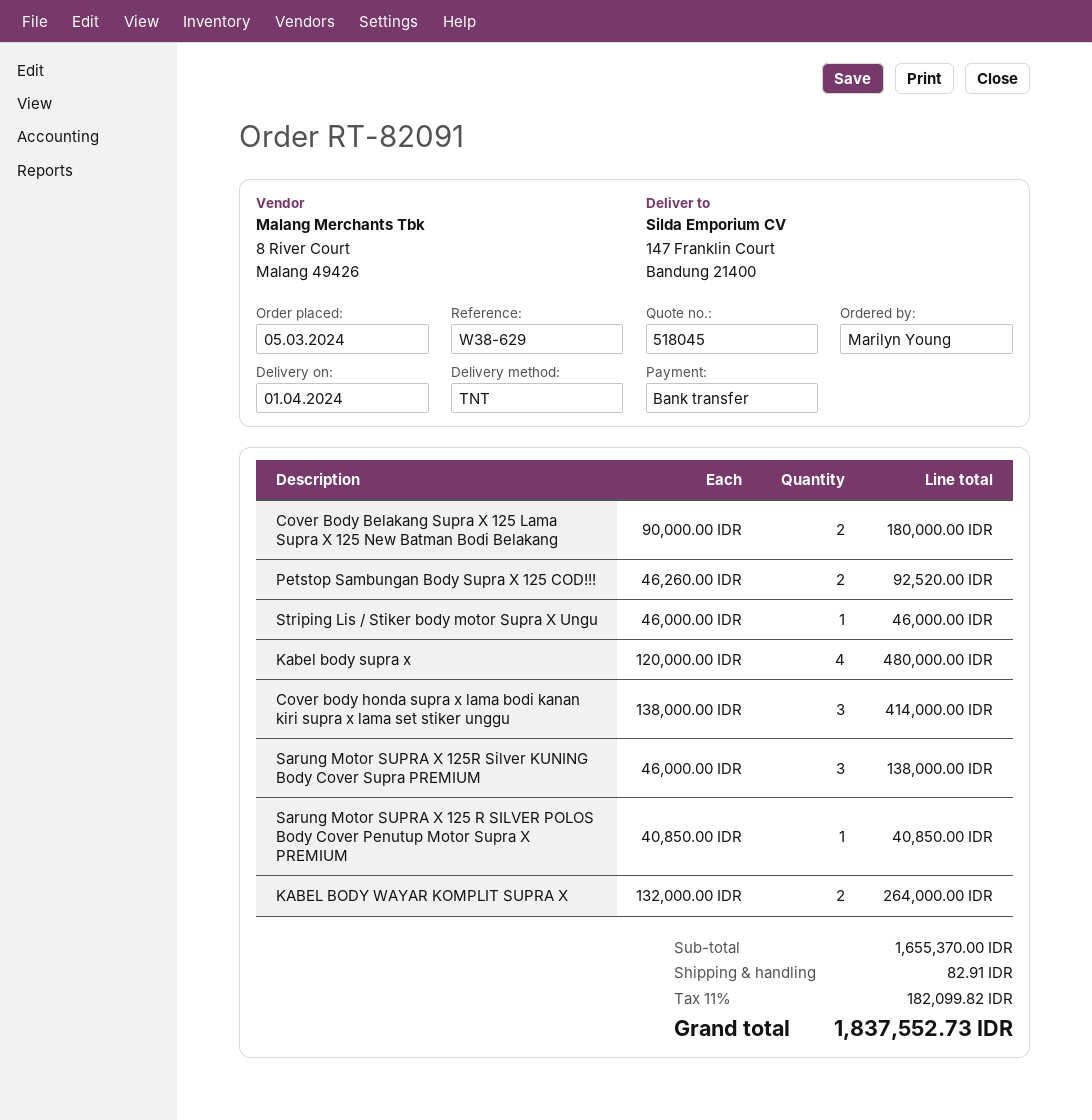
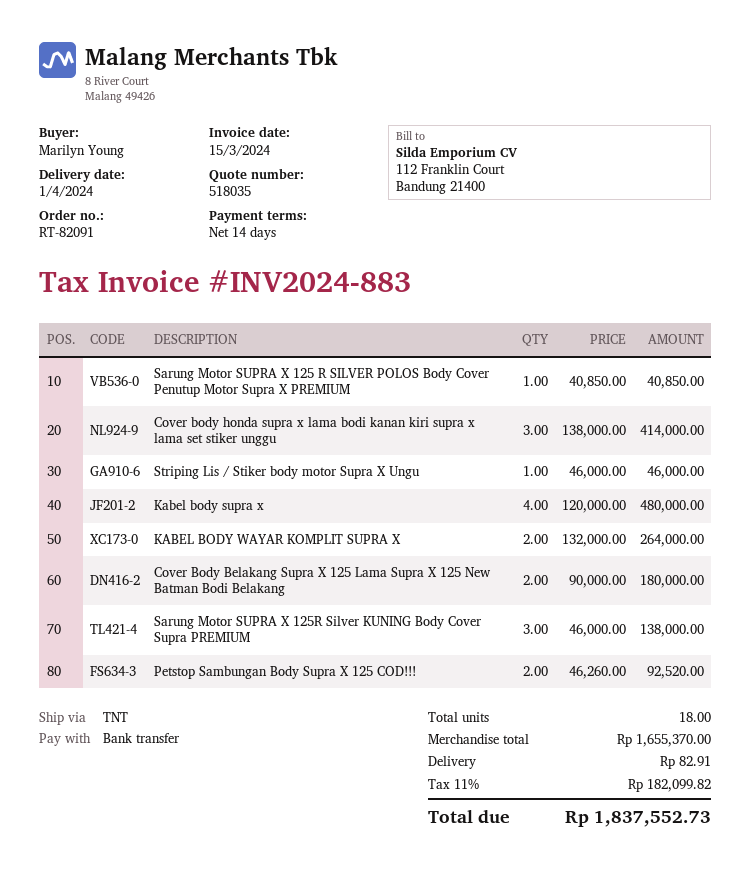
quote number: 518045 -> 518035

